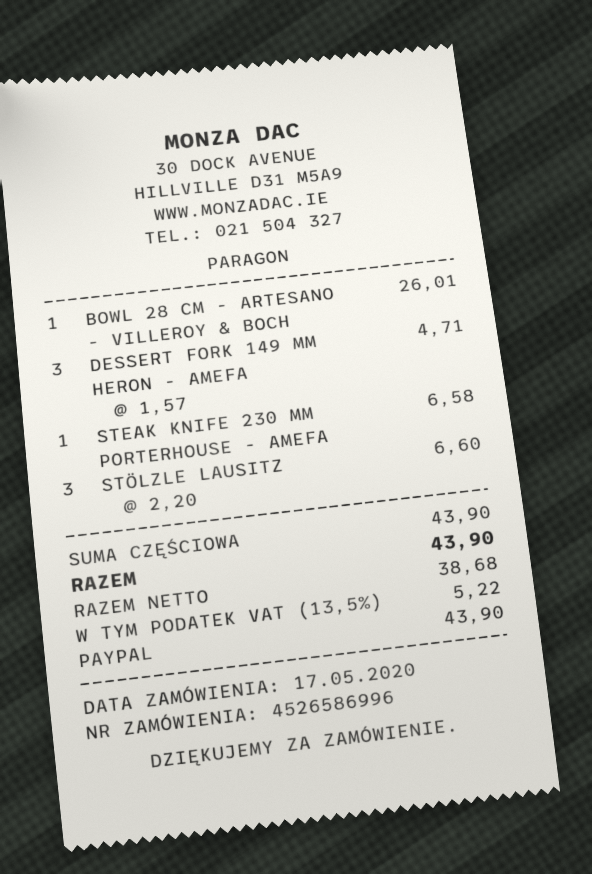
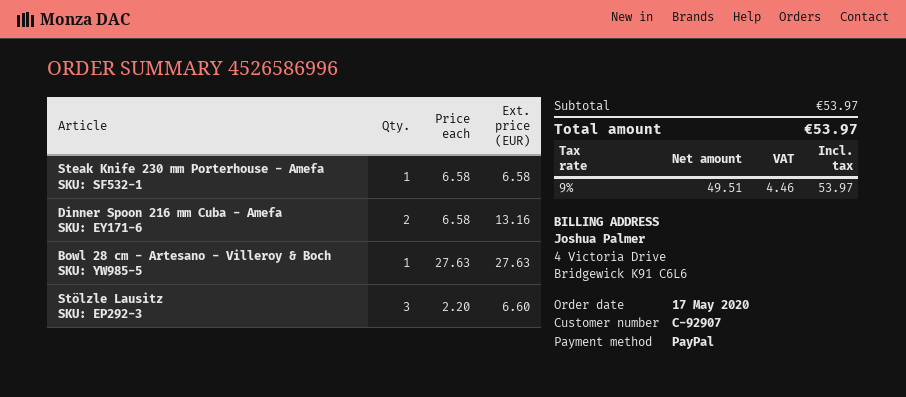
BOWL 28 CM - ARTESANO - VILLEROY & BOCH: 1 x 26.01 = 26.01 -> 1 x 27.63 = 27.63
DESSERT FORK 149 MM HERON - AMEFA: 3 x 1.57 = 4.71 -> none
Dinner Spoon 216 mm Cuba - Amefa: none -> 2 x 6.58 = 13.16
subtotal: 43.90 -> 53.97
net: 38.68 -> 49.51
tax: 13.5% = 5.22 -> 9% = 4.46
total: 43.90 -> 53.97

